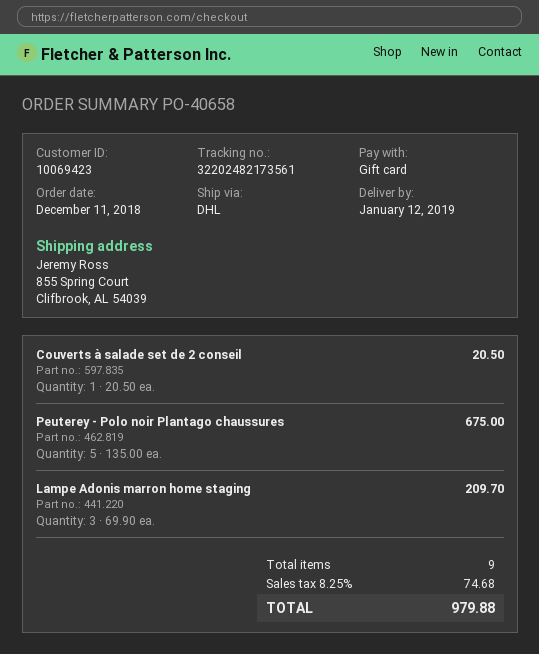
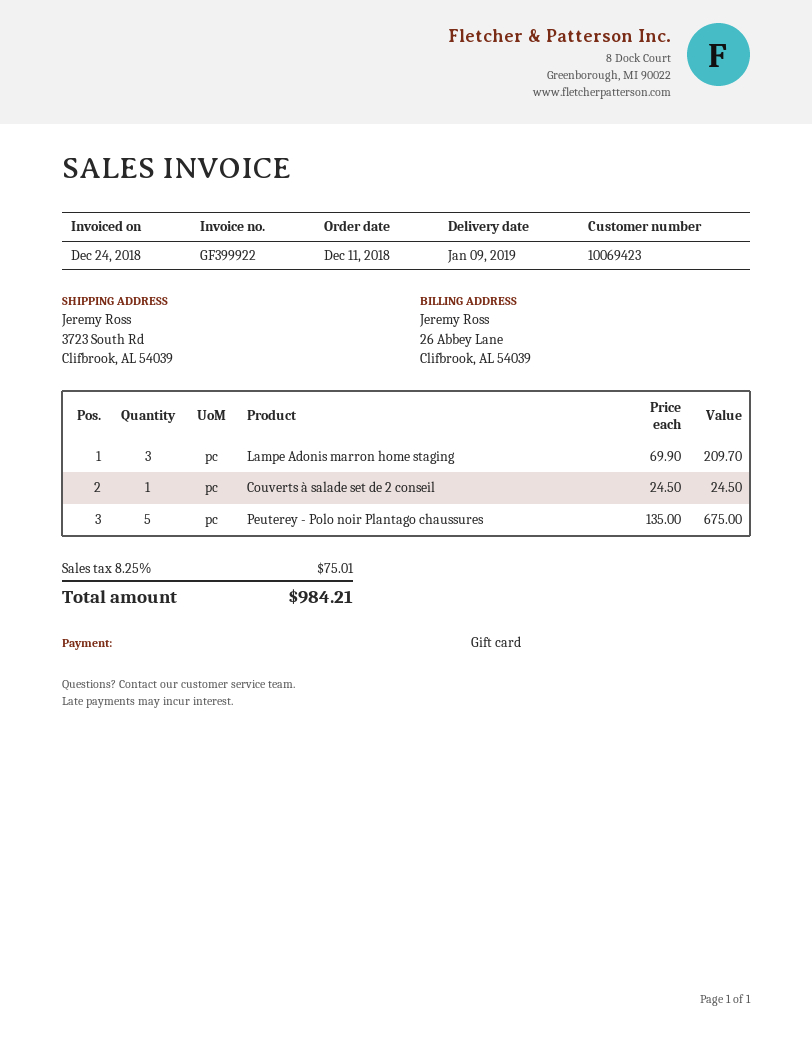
delivery date: 2019-01-12 -> 2019-01-09
ship to: 855 Spring Court, Clifbrook, AL 54039 -> 3723 South Rd, Clifbrook, AL 54039
Couverts à salade set de 2 conseil: 1 x 20.50 = 20.50 -> 1 x 24.50 = 24.50
tax: 8.25% = 74.68 -> 8.25% = 75.01
total: 979.88 -> 984.21

